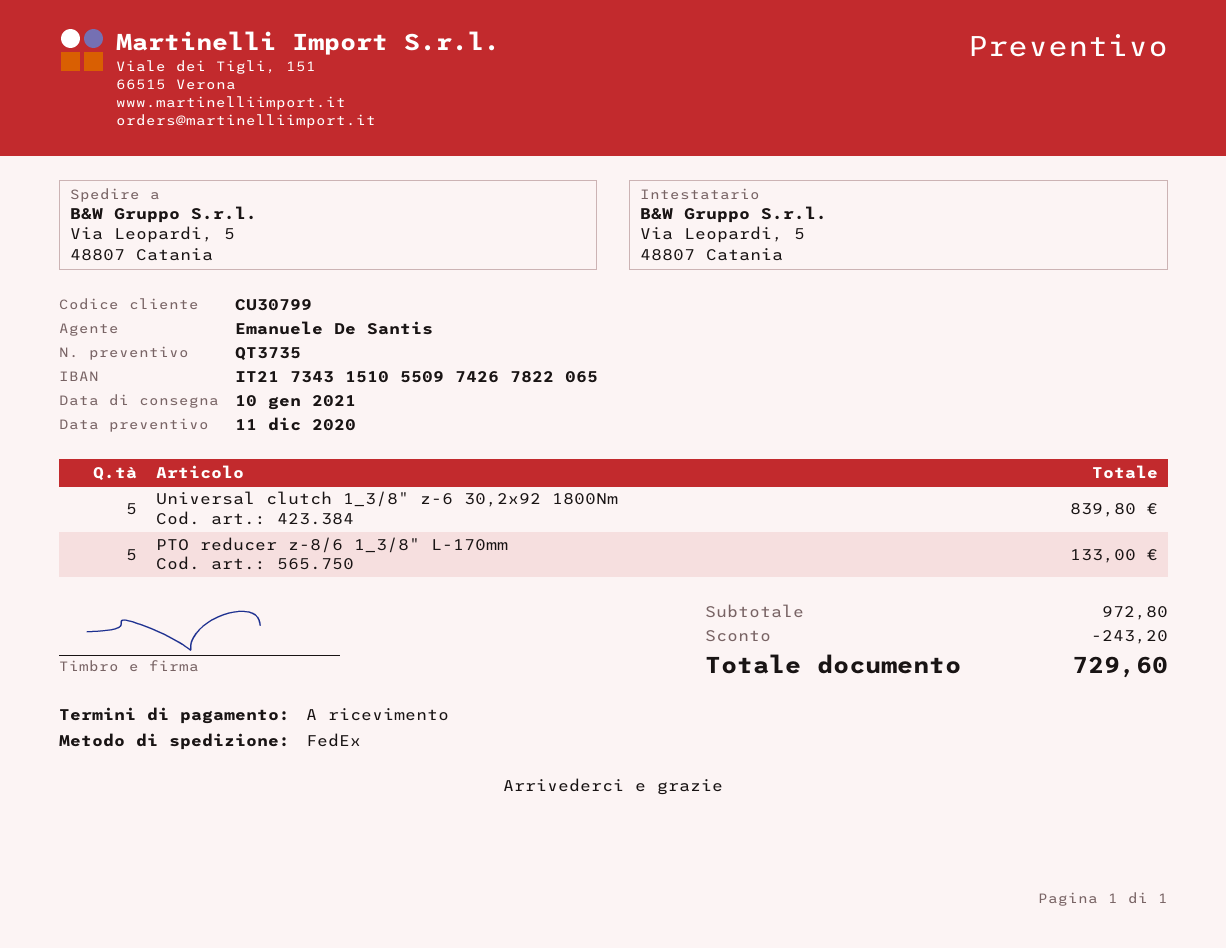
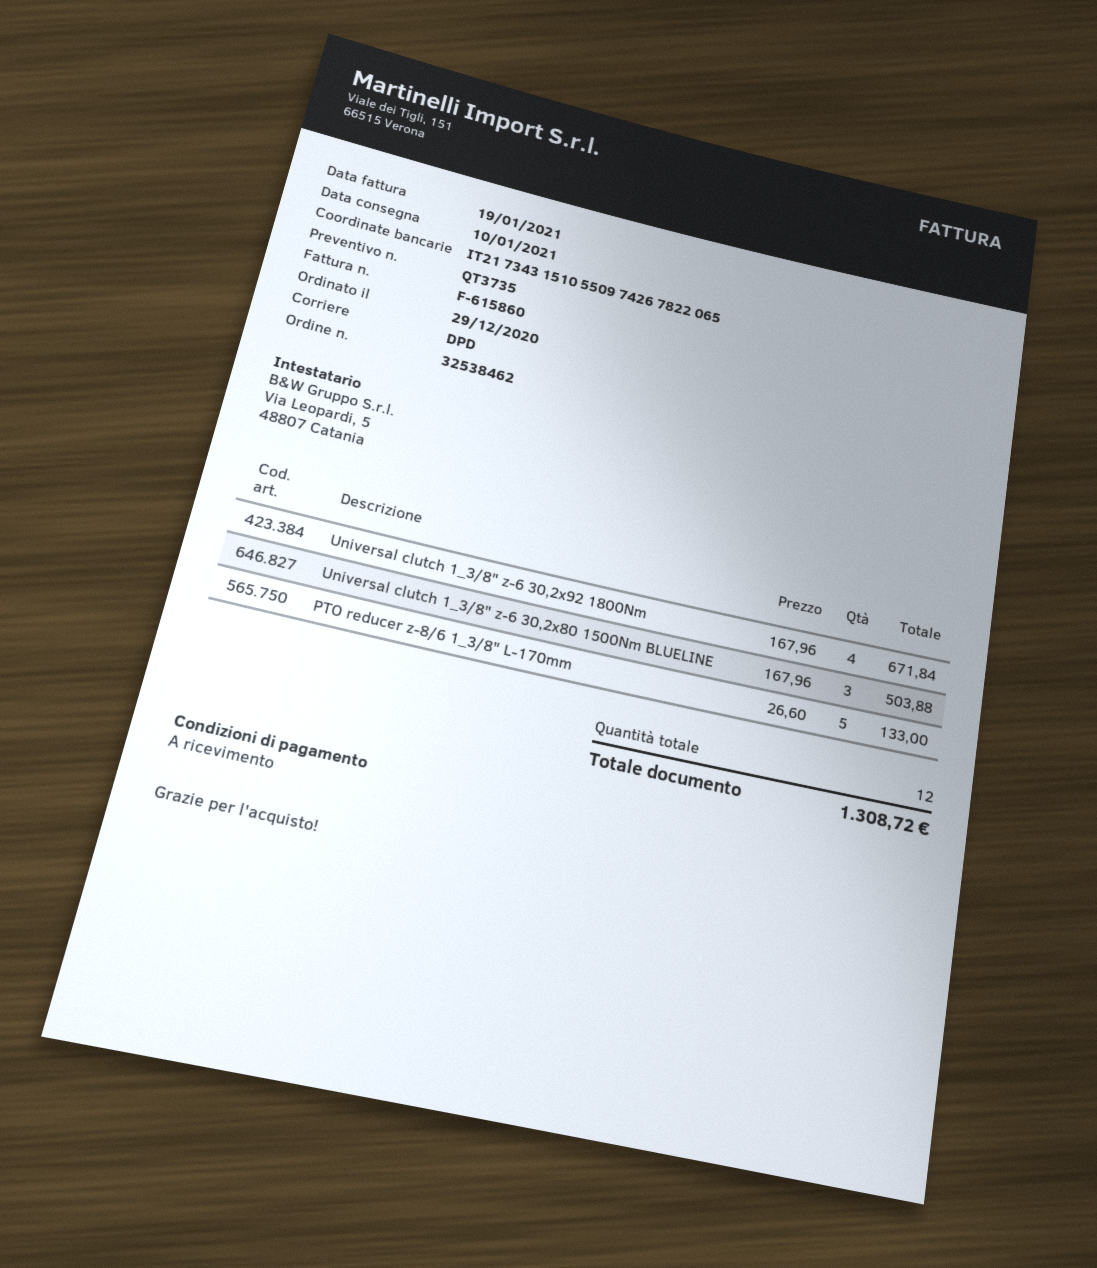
shipping method: FedEx -> DPD
Universal clutch 1_3/8" z-6 30,2x92 1800Nm: 5 for 839.80 -> 4 for 671.84
Universal clutch 1_3/8" z-6 30,2x80 1500Nm BLUELINE: none -> 3 for 503.88
discount: 243.20 -> none
total: 729.60 -> 1308.72

